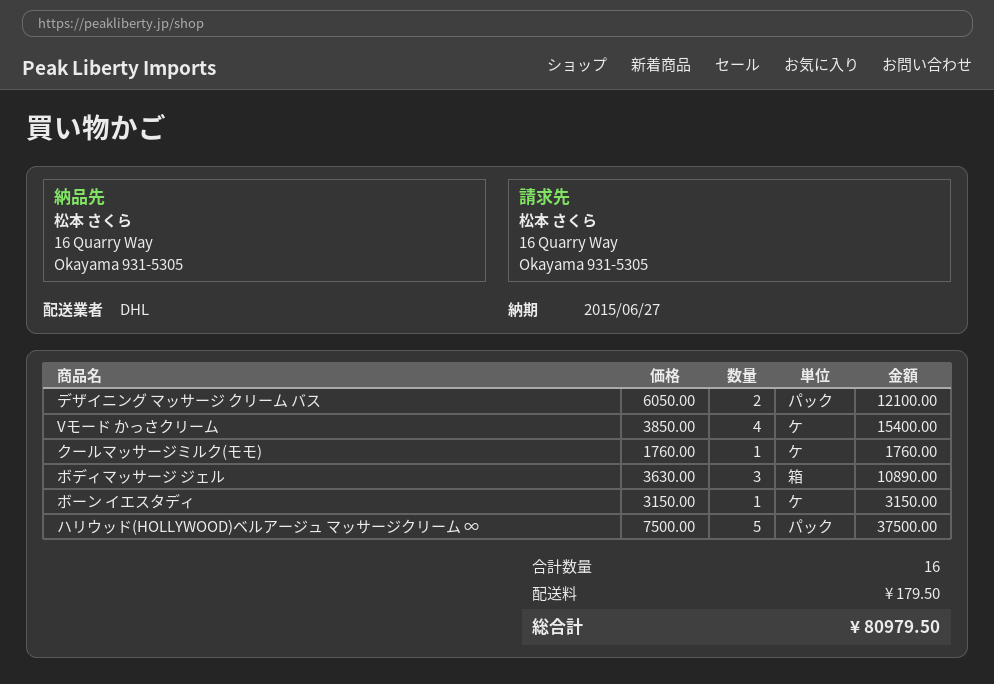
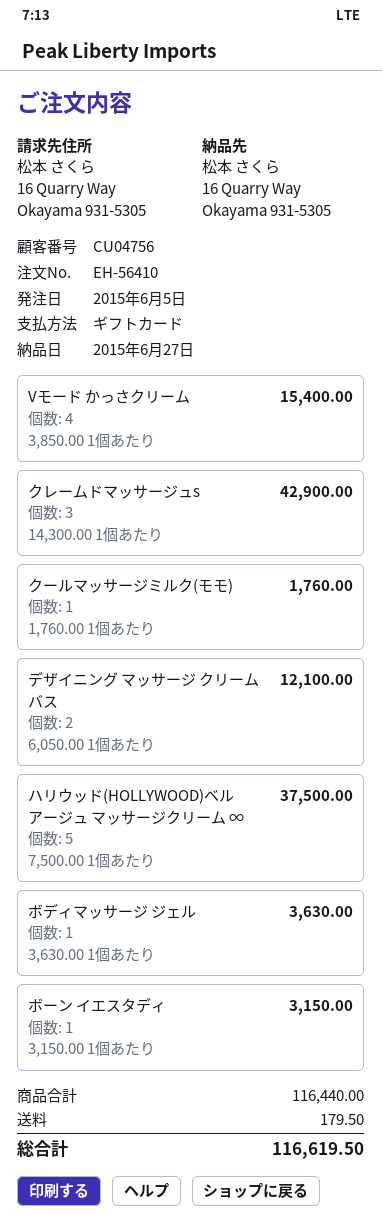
ボディマッサージ ジェル: 3 x 3630.00 = 10890.00 -> 1 x 3630.00 = 3630.00
クレームドマッサージュs: none -> 3 x 14300.00 = 42900.00
total: 80979.50 -> 116619.50

